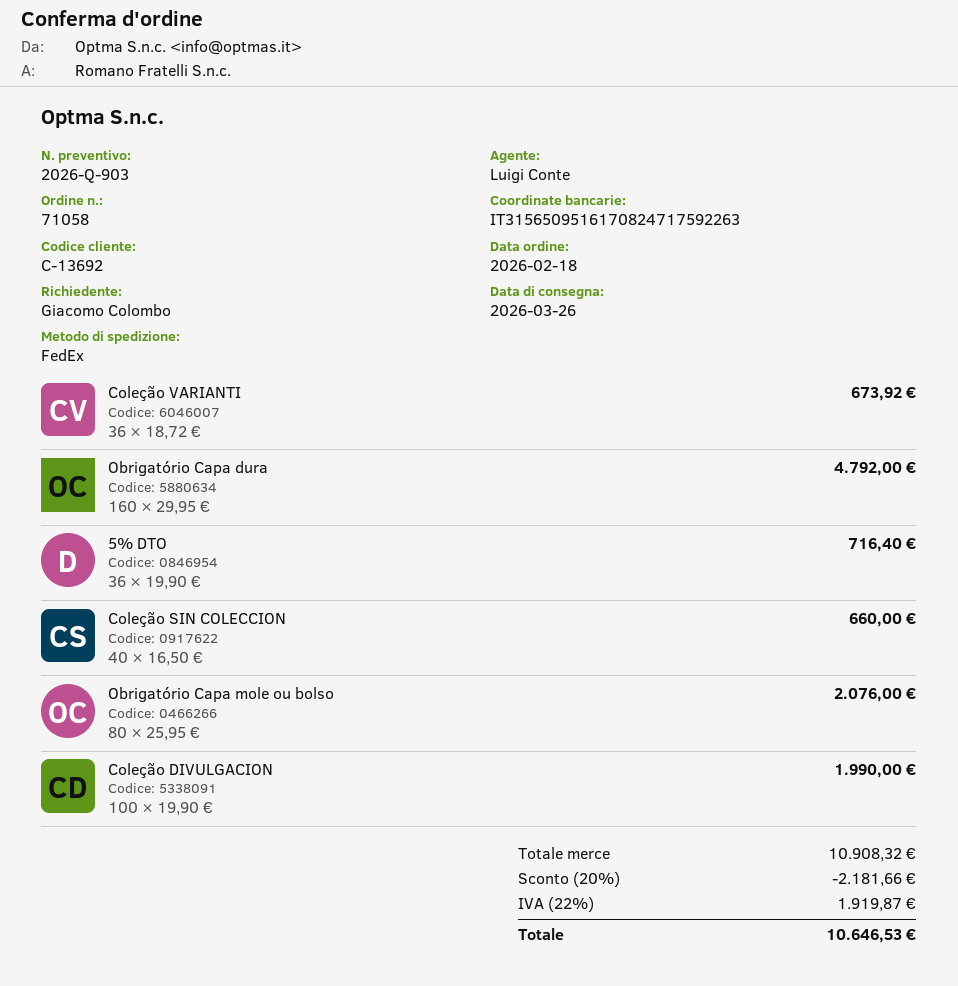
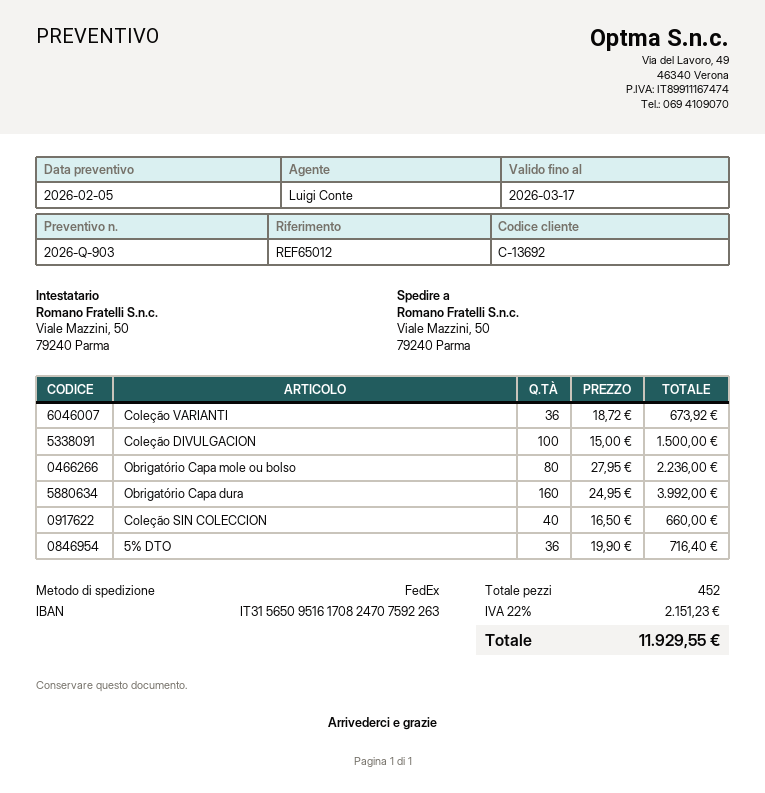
bank account: IT3156509516170824717592263 -> IT3156509516170824707592263
Obrigatório Capa dura: 160 x 29.95 = 4792.00 -> 160 x 24.95 = 3992.00
Obrigatório Capa mole ou bolso: 80 x 25.95 = 2076.00 -> 80 x 27.95 = 2236.00
Coleção DIVULGACION: 100 x 19.90 = 1990.00 -> 100 x 15.00 = 1500.00
discount: 20% = 2181.66 -> none
tax: 22% = 1919.87 -> 22% = 2151.23
total: 10646.53 -> 11929.55

